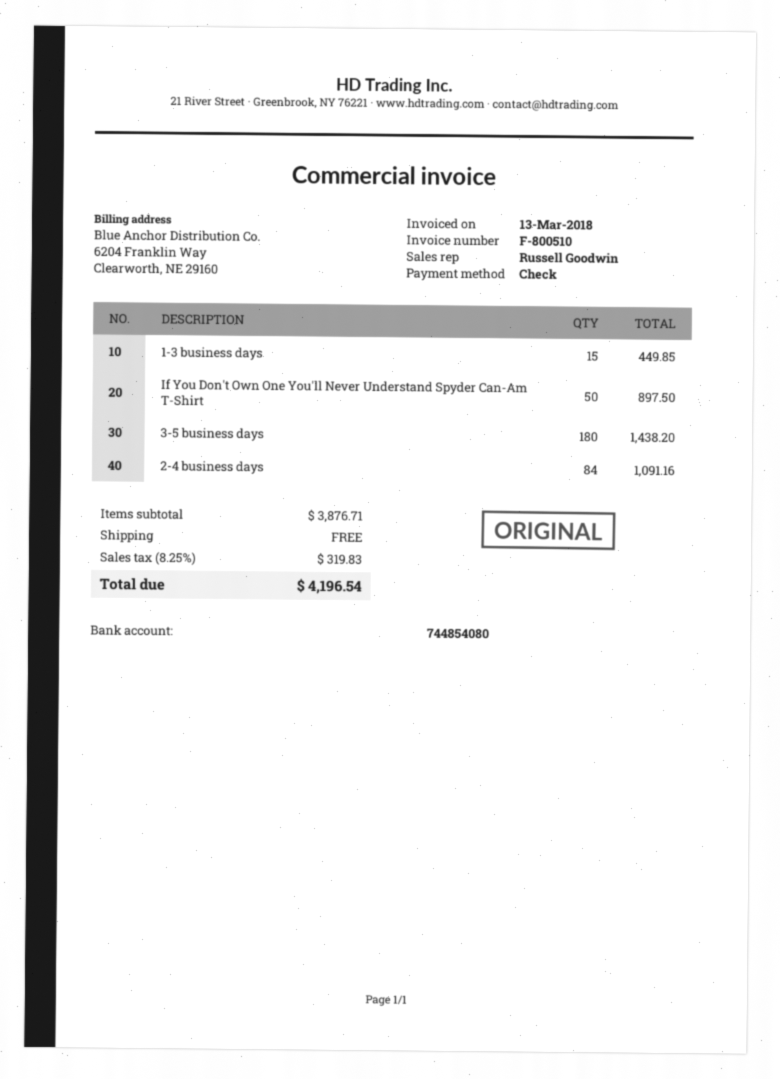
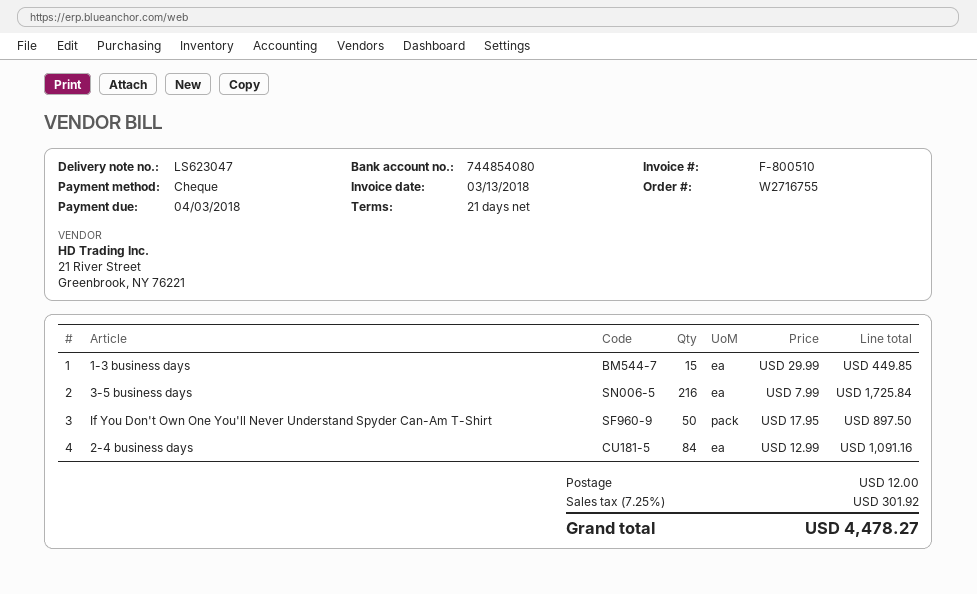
3-5 business days: 180 for 1438.20 -> 216 for 1725.84
shipping: 0.00 -> 12.00
tax: 8.25% = 319.83 -> 7.25% = 301.92
total: 4196.54 -> 4478.27

